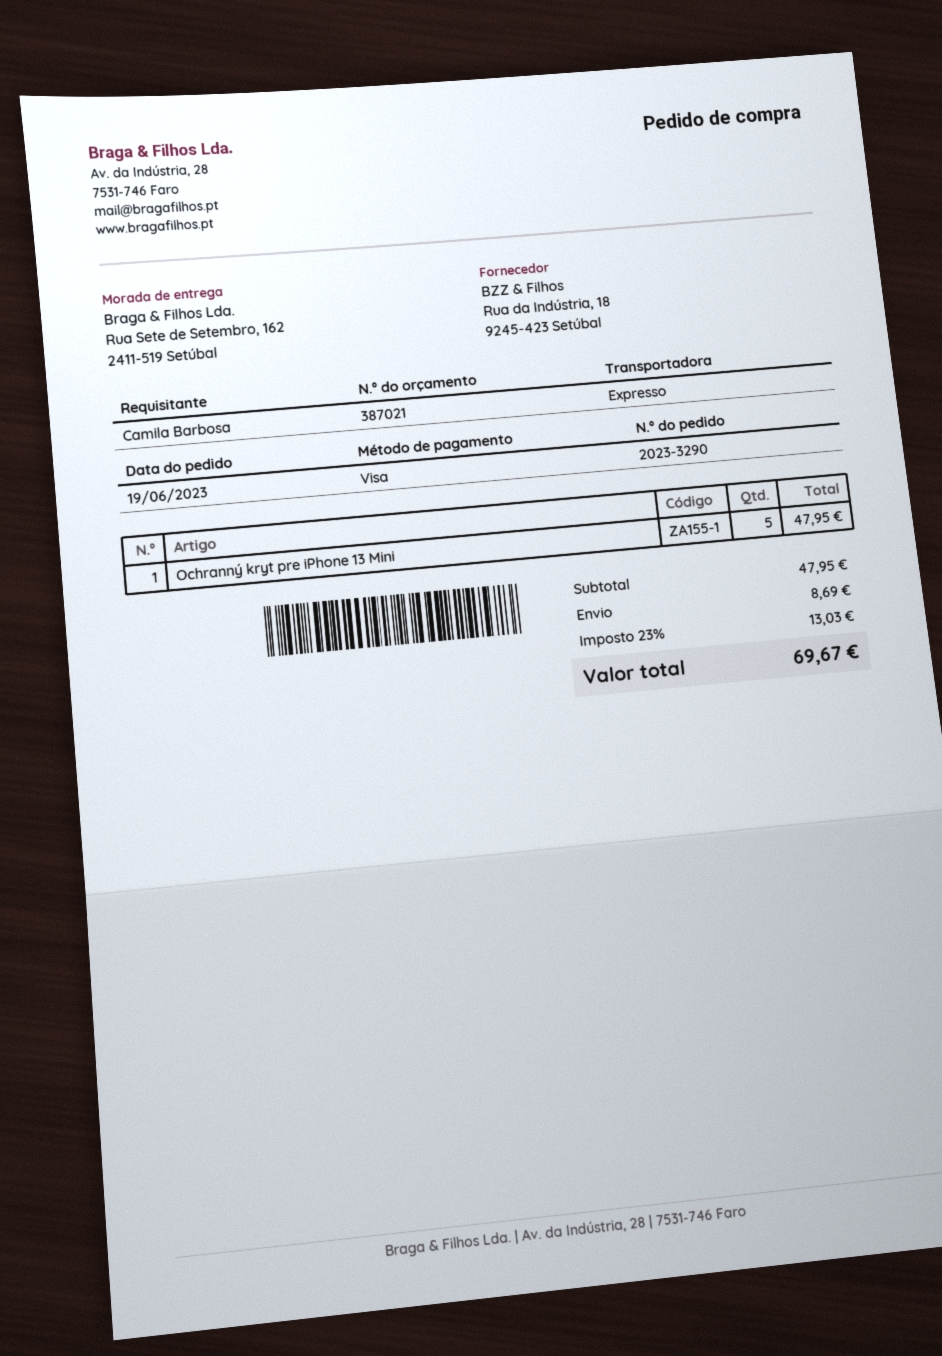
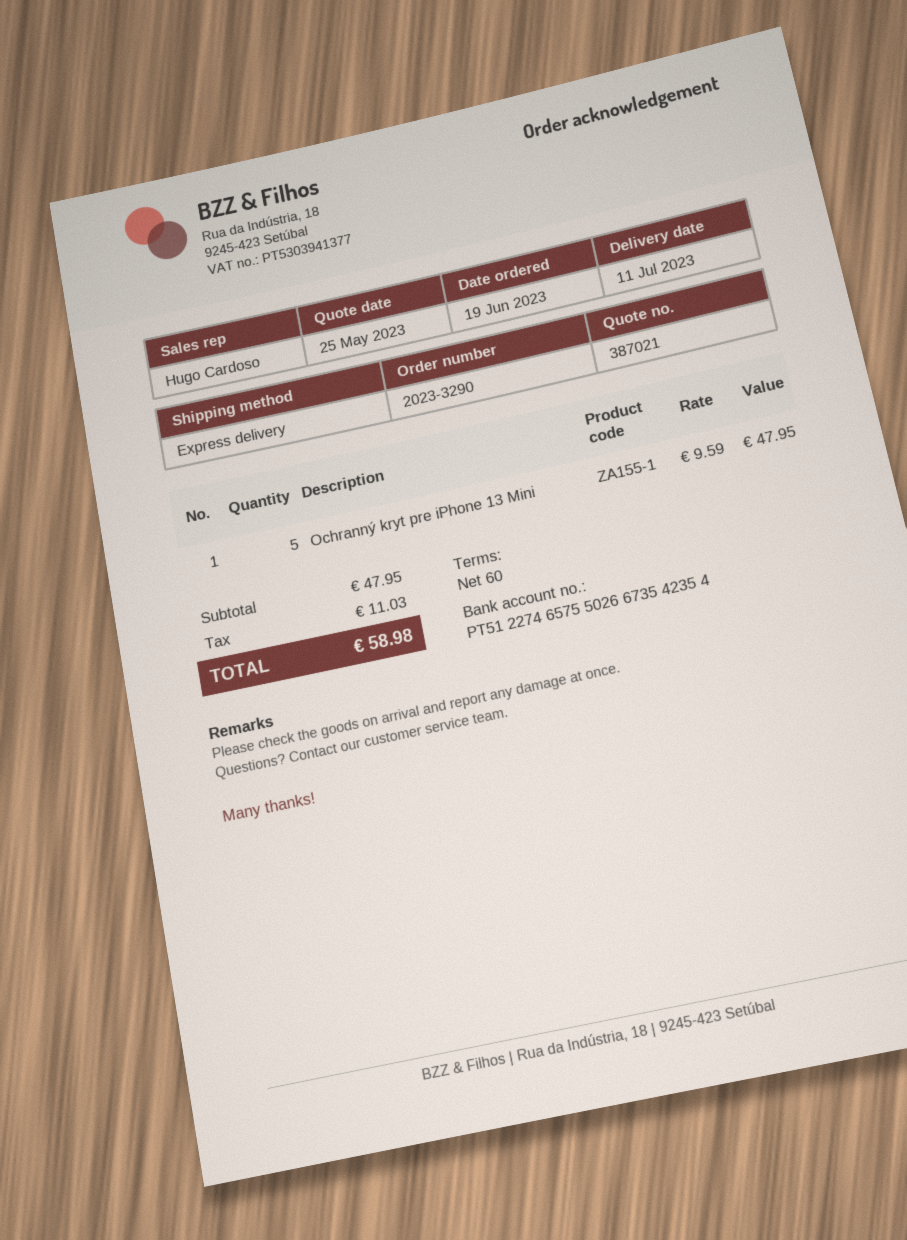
shipping: 8.69 -> none
tax: 13.03 -> 11.03
total: 69.67 -> 58.98

